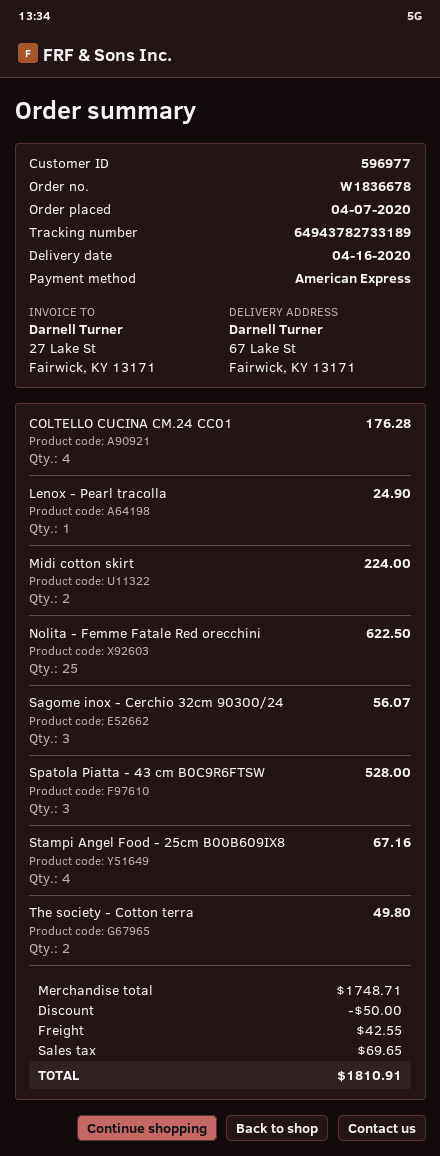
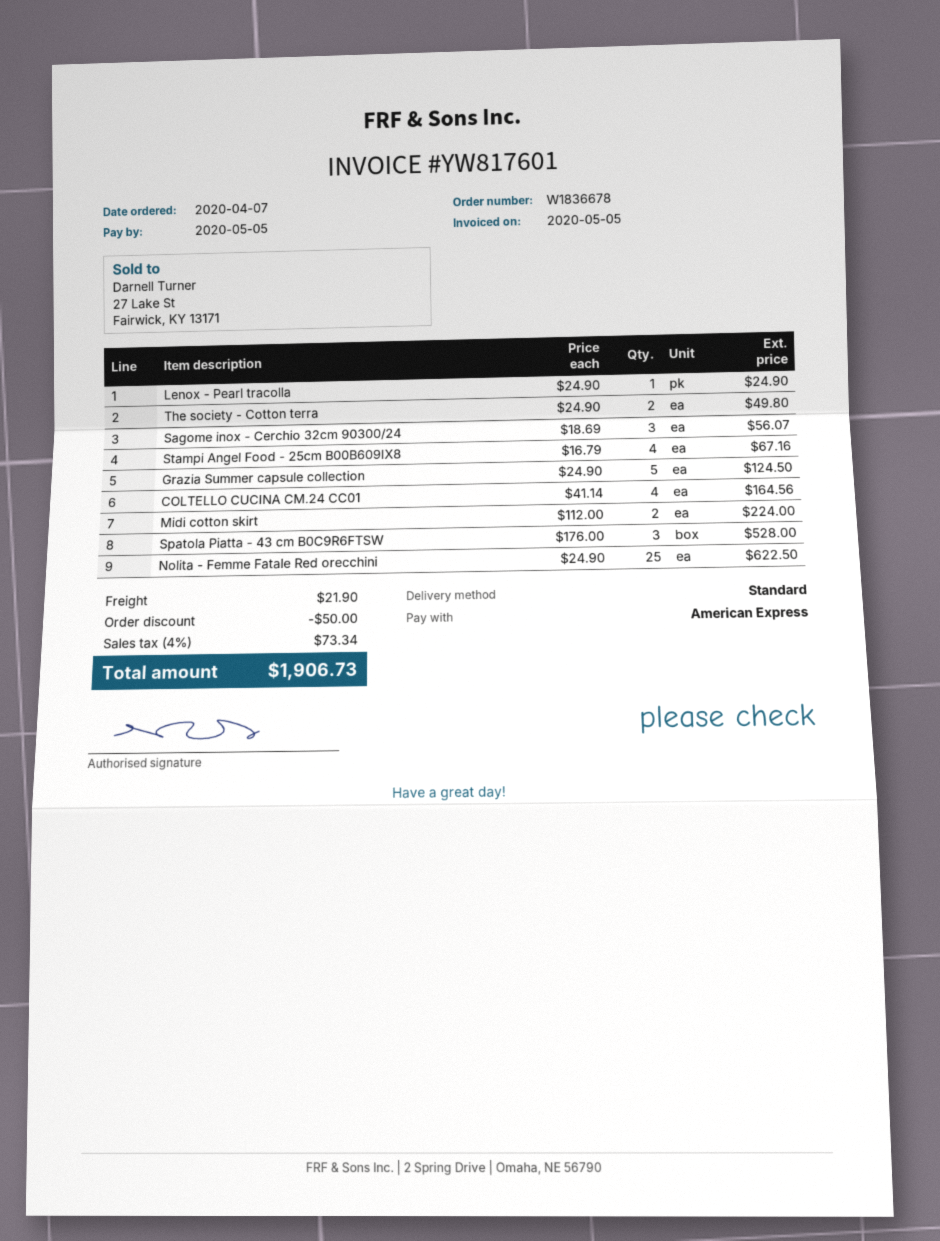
COLTELLO CUCINA CM.24 CC01: 4 for 176.28 -> 4 for 164.56
Grazia Summer capsule collection: none -> 5 for 124.50
shipping: 42.55 -> 21.90
tax: 69.65 -> 73.34
total: 1810.91 -> 1906.73

